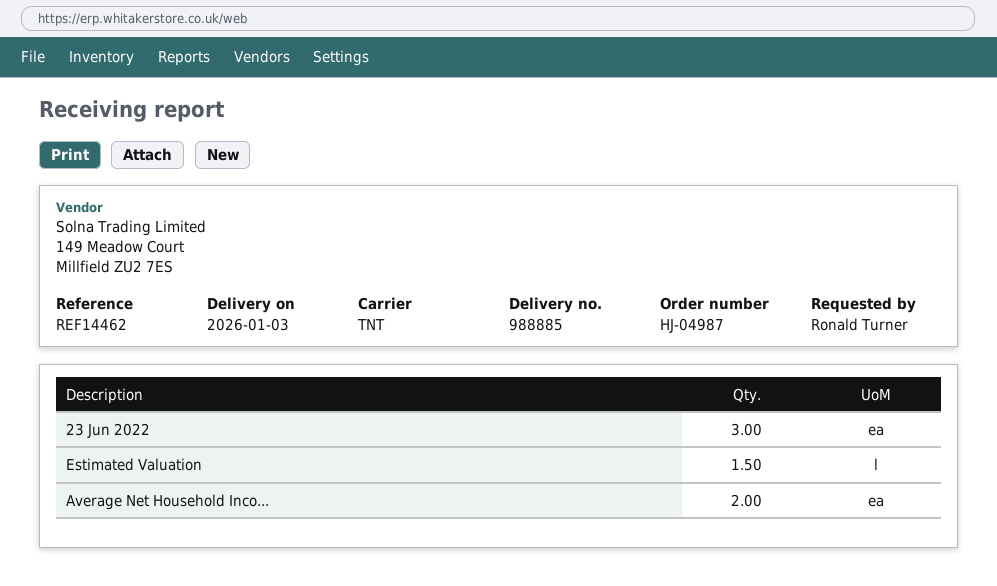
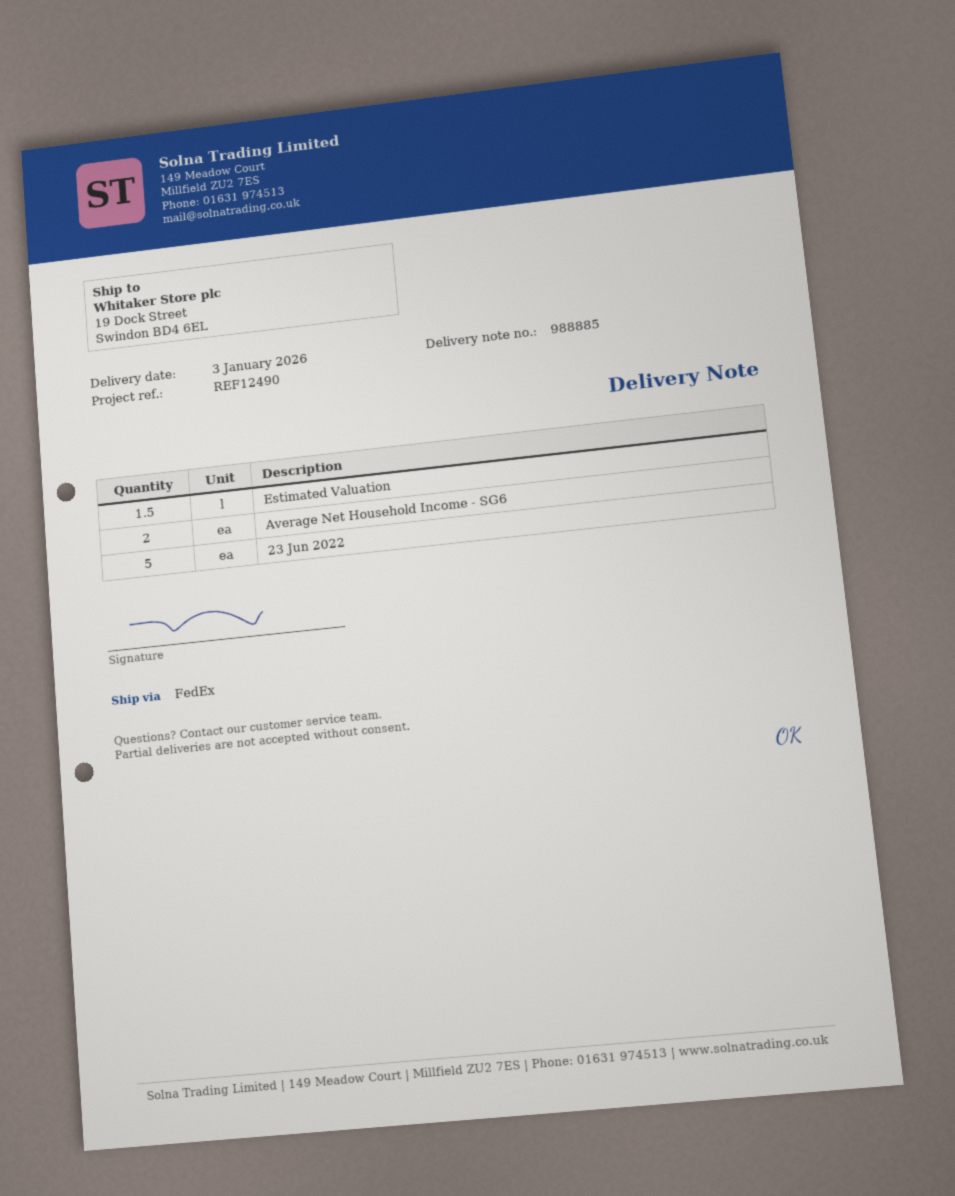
reference: REF14462 -> REF12490
shipping method: TNT -> FedEx
23 Jun 2022: 3 -> 5

